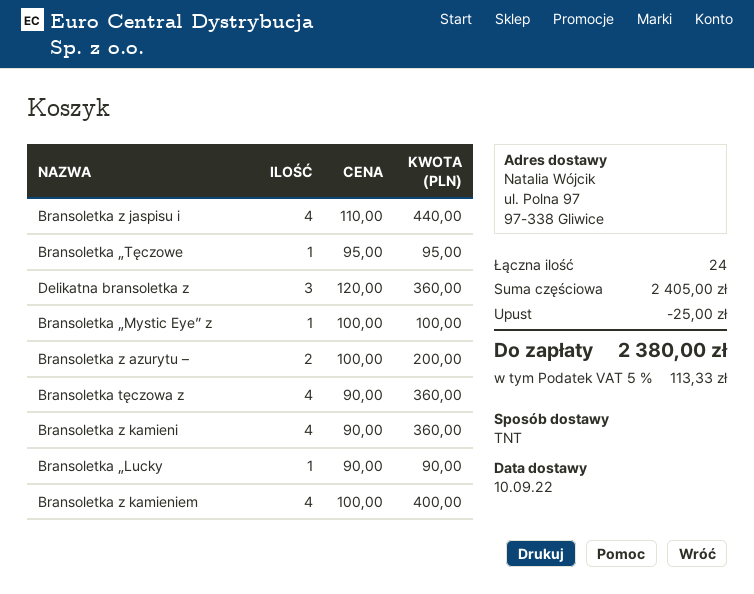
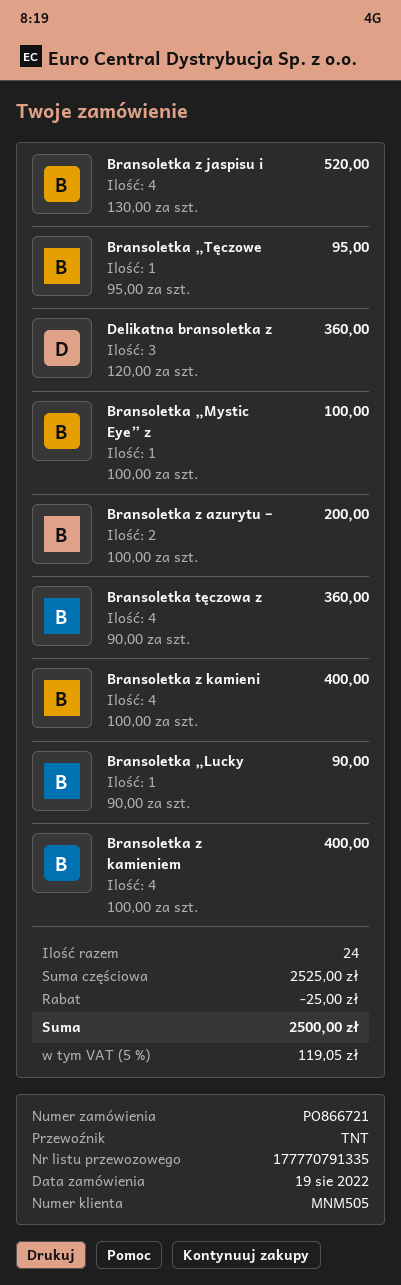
Bransoletka z jaspisu i: 4 x 110.00 = 440.00 -> 4 x 130.00 = 520.00
Bransoletka z kamieni: 4 x 90.00 = 360.00 -> 4 x 100.00 = 400.00
subtotal: 2405.00 -> 2525.00
tax: 5% = 113.33 -> 5% = 119.05
total: 2380.00 -> 2500.00

